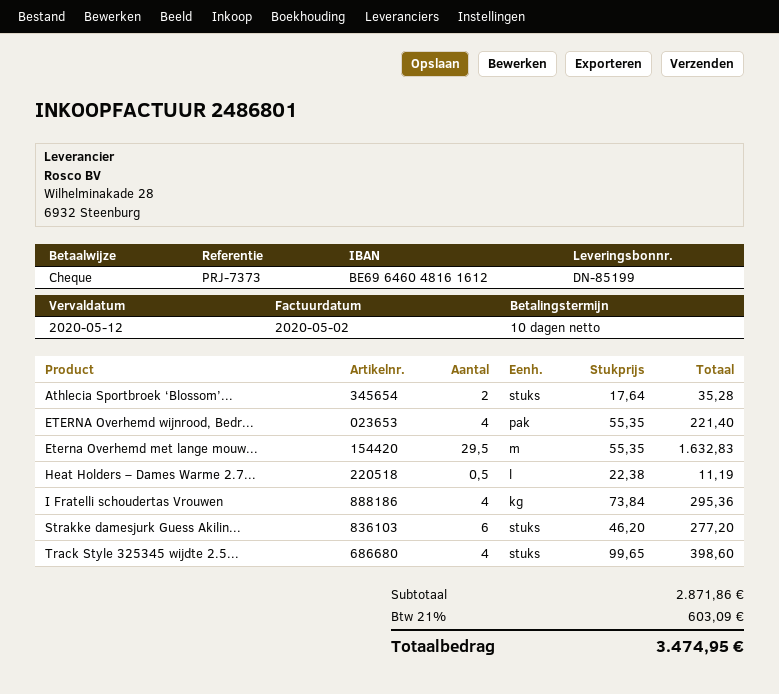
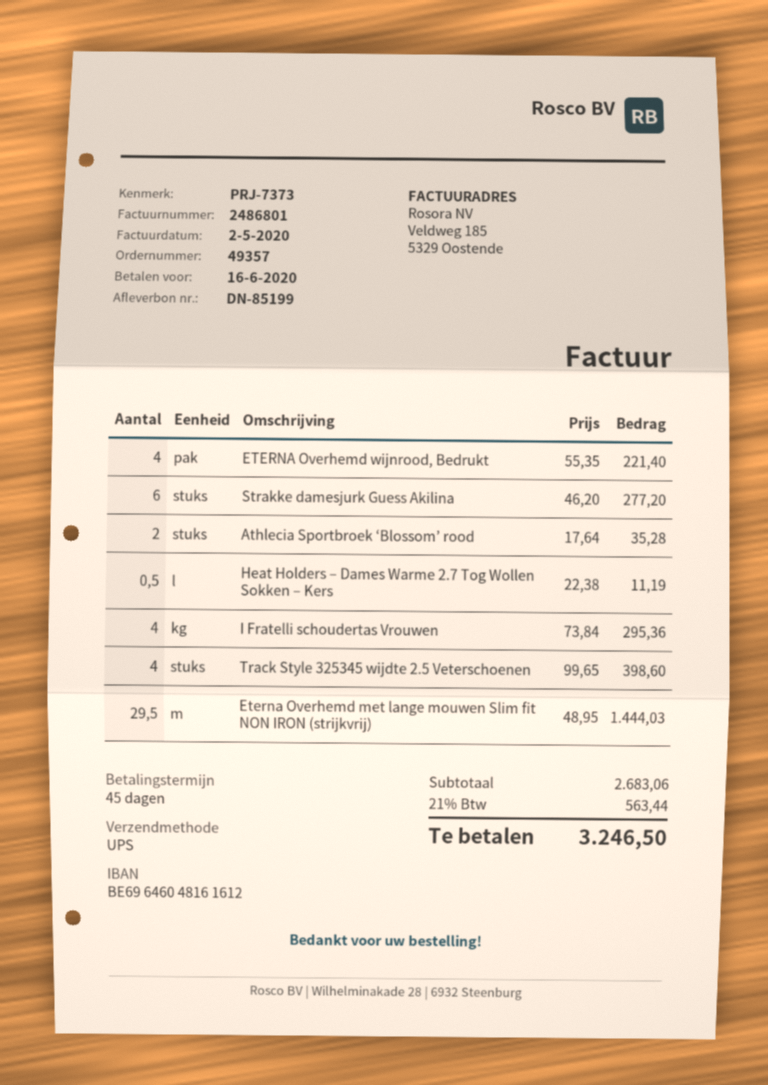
payment terms: 10 days -> 45 days
due date: 2020-05-12 -> 2020-06-16
Eterna Overhemd met lange mouw...: 29.5 x 55.35 = 1632.83 -> 29.5 x 48.95 = 1444.03
subtotal: 2871.86 -> 2683.06
tax: 21% = 603.09 -> 21% = 563.44
total: 3474.95 -> 3246.50

